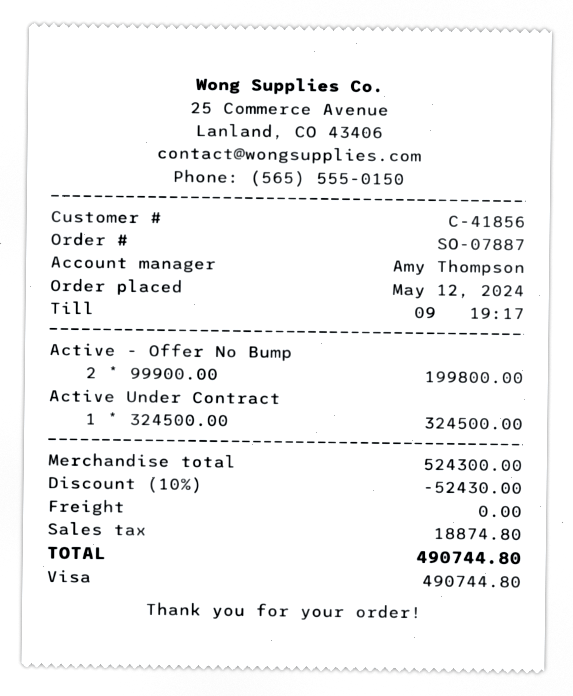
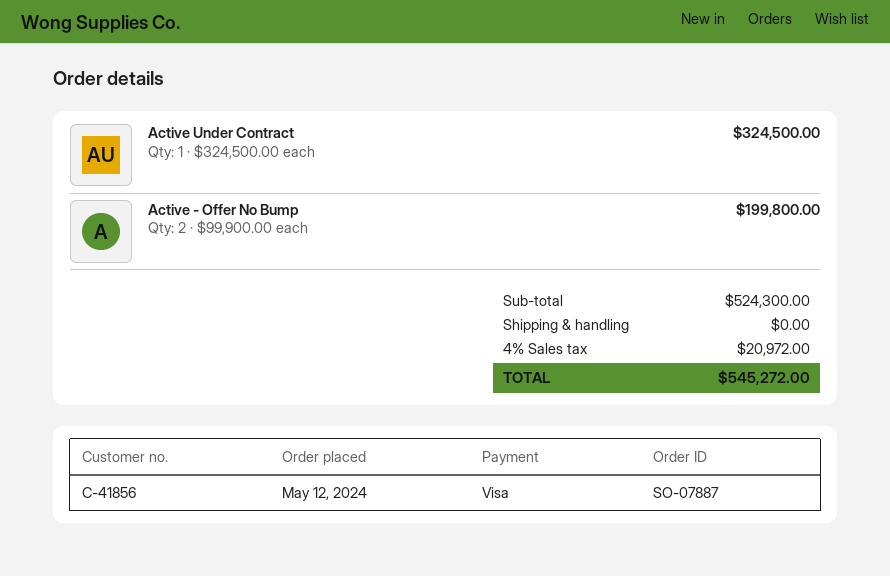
discount: 10% = 52430.00 -> none
tax: 18874.80 -> 20972.00
total: 490744.80 -> 545272.00

